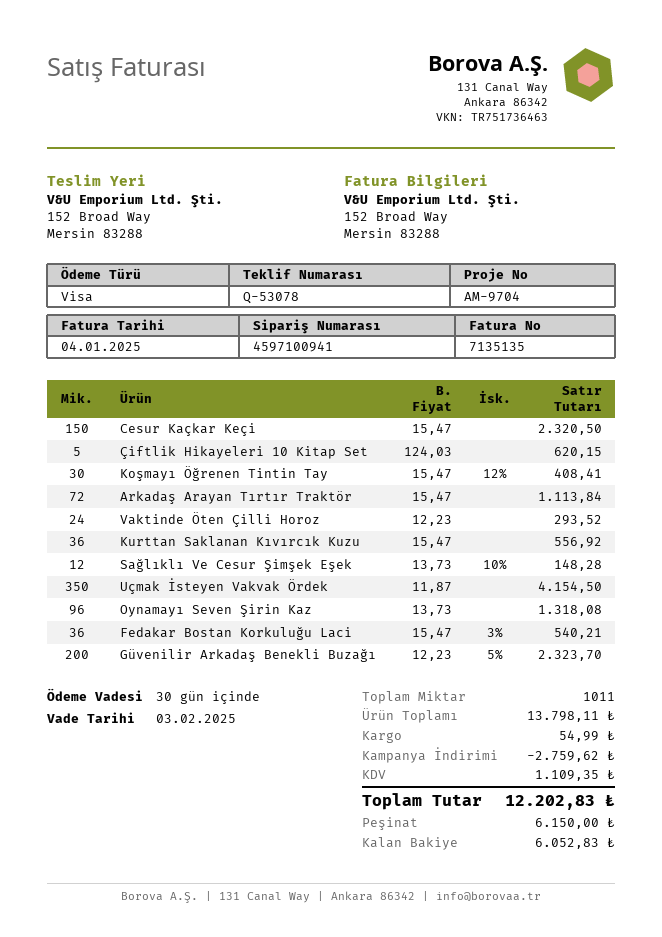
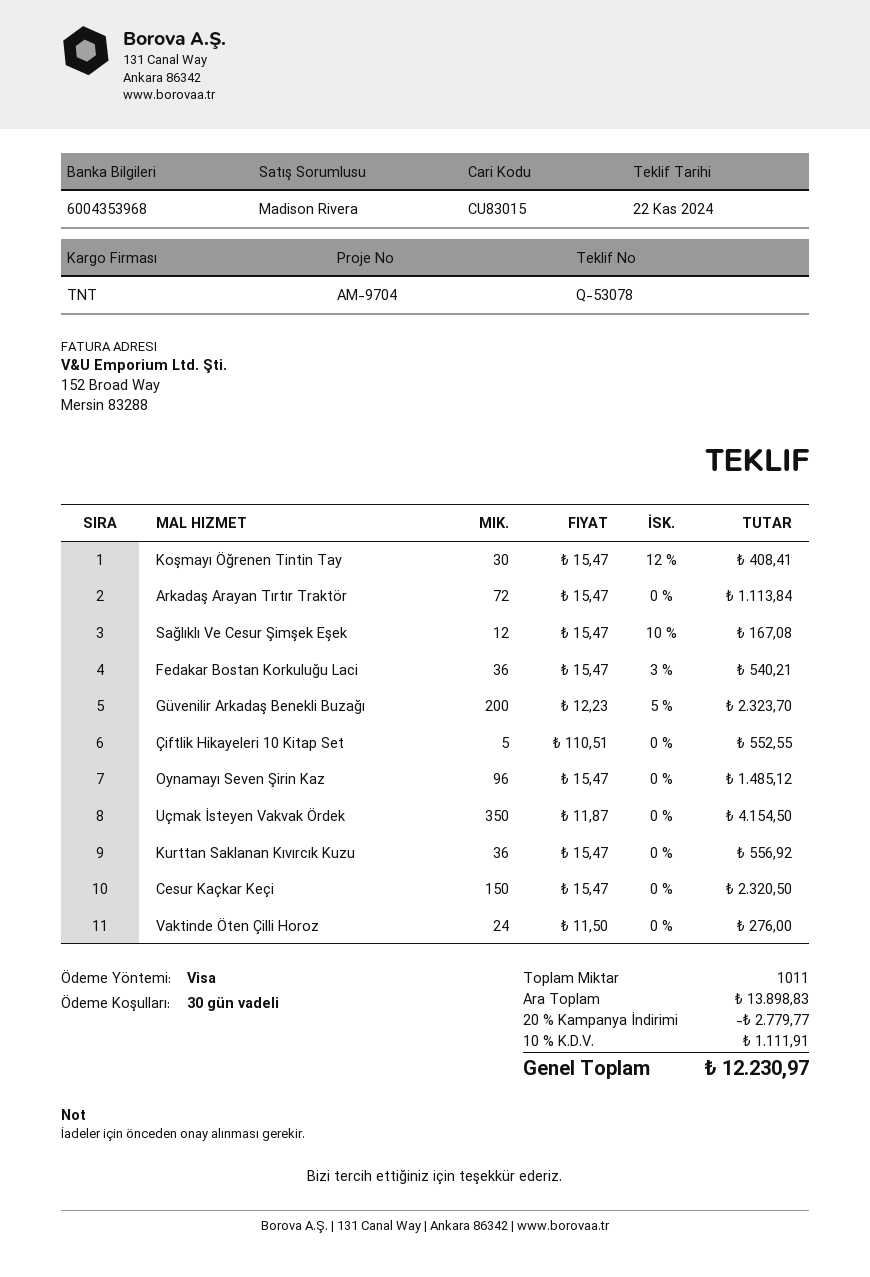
Çiftlik Hikayeleri 10 Kitap Set: 5 x 124.03 = 620.15 -> 5 x 110.51 = 552.55
Vaktinde Öten Çilli Horoz: 24 x 12.23 = 293.52 -> 24 x 11.50 = 276.00
Sağlıklı Ve Cesur Şimşek Eşek: 12 x 13.73 - 10% = 148.28 -> 12 x 15.47 - 10% = 167.08
Oynamayı Seven Şirin Kaz: 96 x 13.73 = 1318.08 -> 96 x 15.47 = 1485.12
subtotal: 13798.11 -> 13898.83
discount: 2759.62 -> 2779.77
shipping: 54.99 -> none
tax: 1109.35 -> 1111.91
total: 12202.83 -> 12230.97

